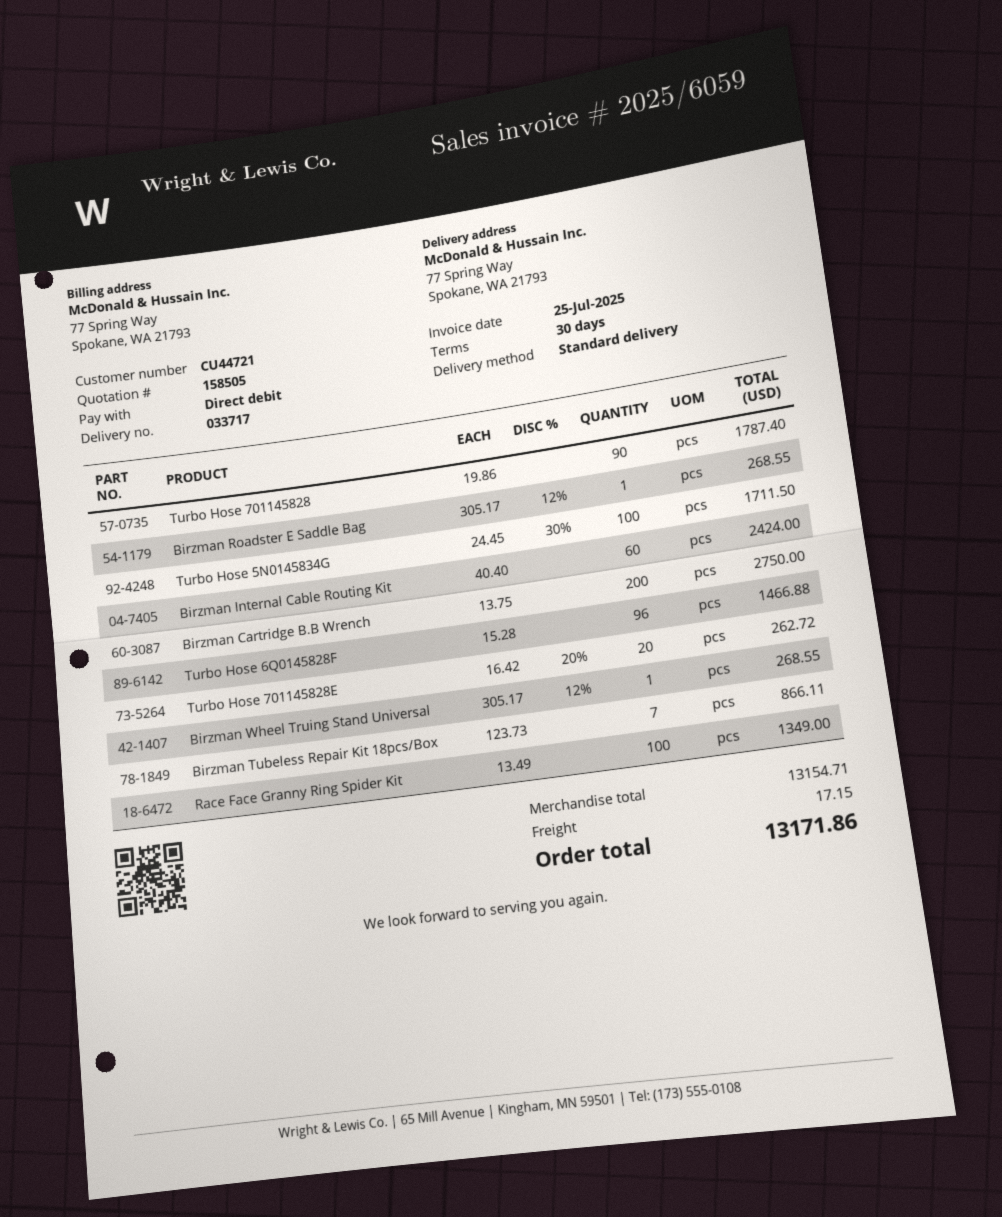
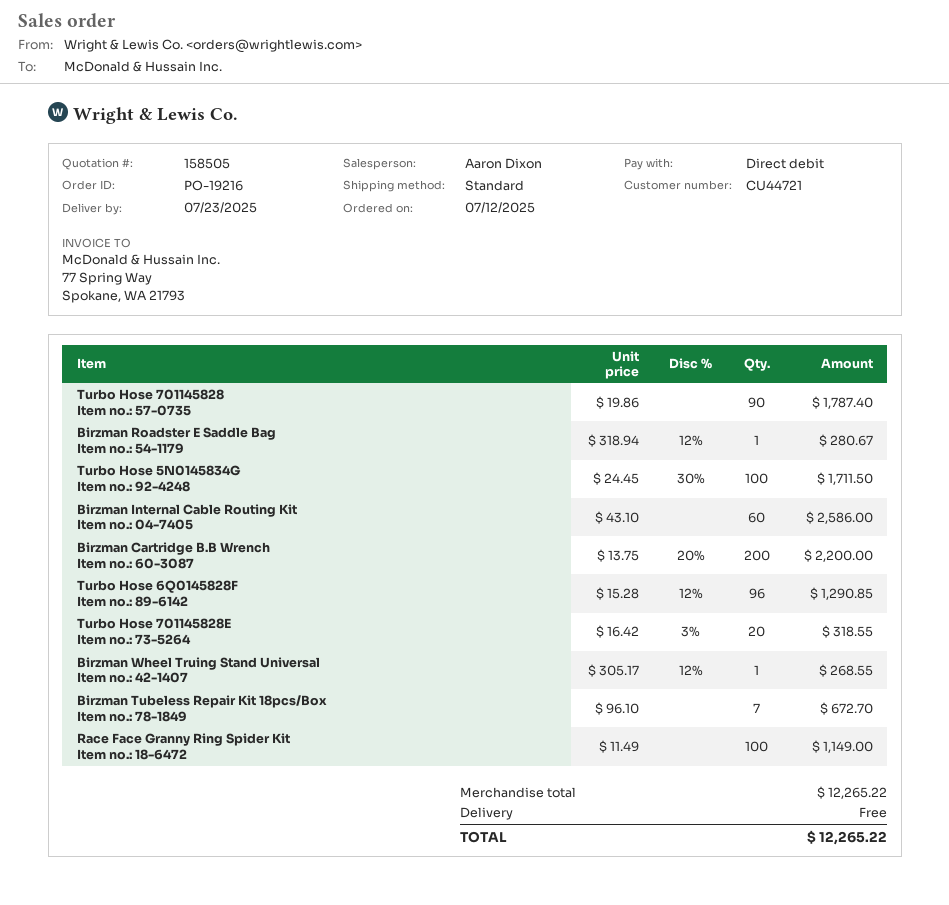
Birzman Roadster E Saddle Bag: 1 x 305.17 - 12% = 268.55 -> 1 x 318.94 - 12% = 280.67
Birzman Internal Cable Routing Kit: 60 x 40.40 = 2424.00 -> 60 x 43.10 = 2586.00
Birzman Cartridge B.B Wrench: 200 x 13.75 = 2750.00 -> 200 x 13.75 - 20% = 2200.00
Turbo Hose 6Q0145828F: 96 x 15.28 = 1466.88 -> 96 x 15.28 - 12% = 1290.85
Turbo Hose 701145828E: 20 x 16.42 - 20% = 262.72 -> 20 x 16.42 - 3% = 318.55
Birzman Tubeless Repair Kit 18pcs/Box: 7 x 123.73 = 866.11 -> 7 x 96.10 = 672.70
Race Face Granny Ring Spider Kit: 100 x 13.49 = 1349.00 -> 100 x 11.49 = 1149.00
subtotal: 13154.71 -> 12265.22
shipping: 17.15 -> 0.00
total: 13171.86 -> 12265.22

